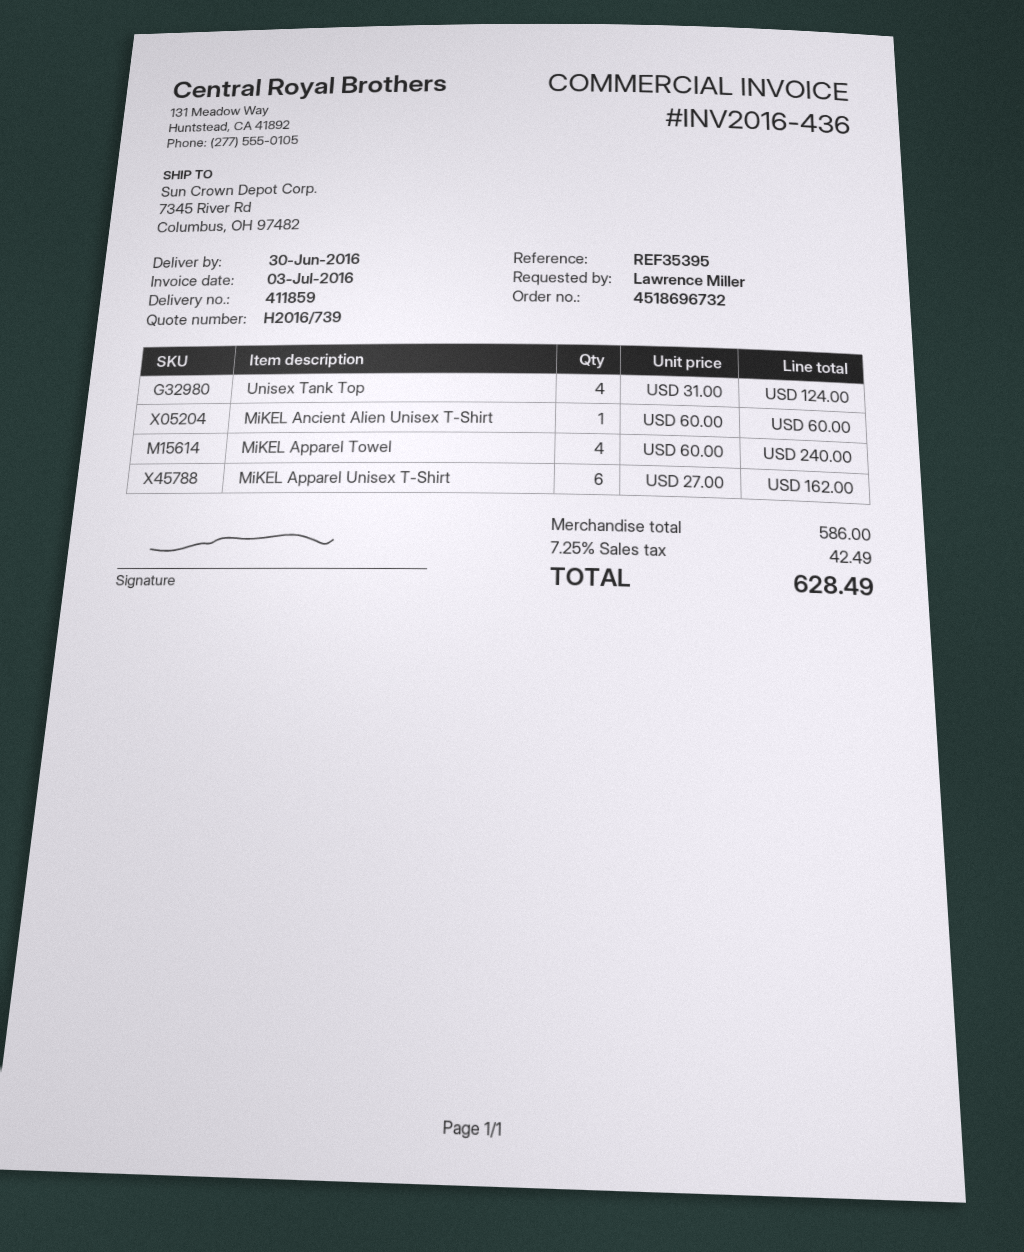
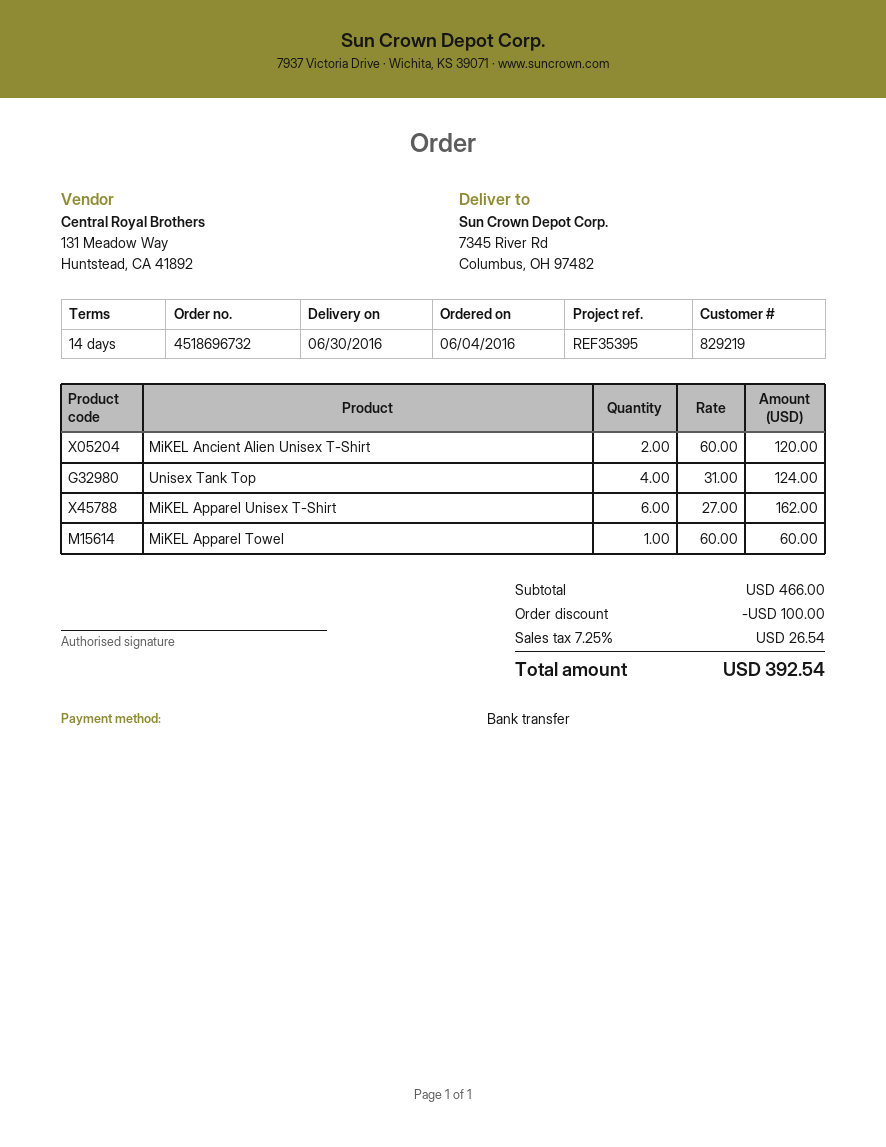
MiKEL Ancient Alien Unisex T-Shirt: 1 x 60.00 = 60.00 -> 2 x 60.00 = 120.00
MiKEL Apparel Towel: 4 x 60.00 = 240.00 -> 1 x 60.00 = 60.00
subtotal: 586.00 -> 466.00
discount: none -> 100.00
tax: 7.25% = 42.49 -> 7.25% = 26.54
total: 628.49 -> 392.54

